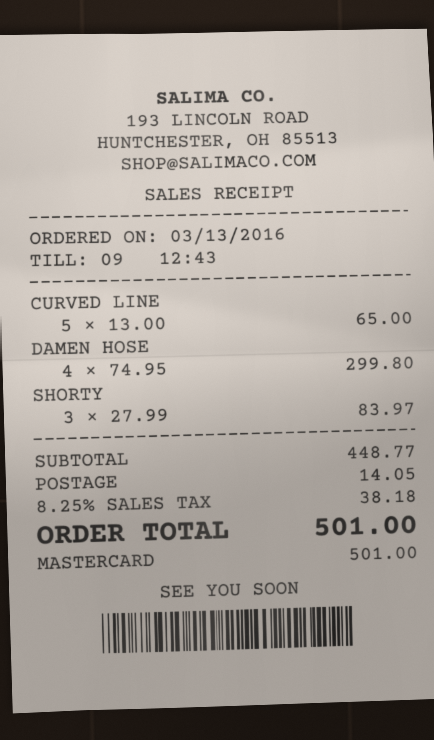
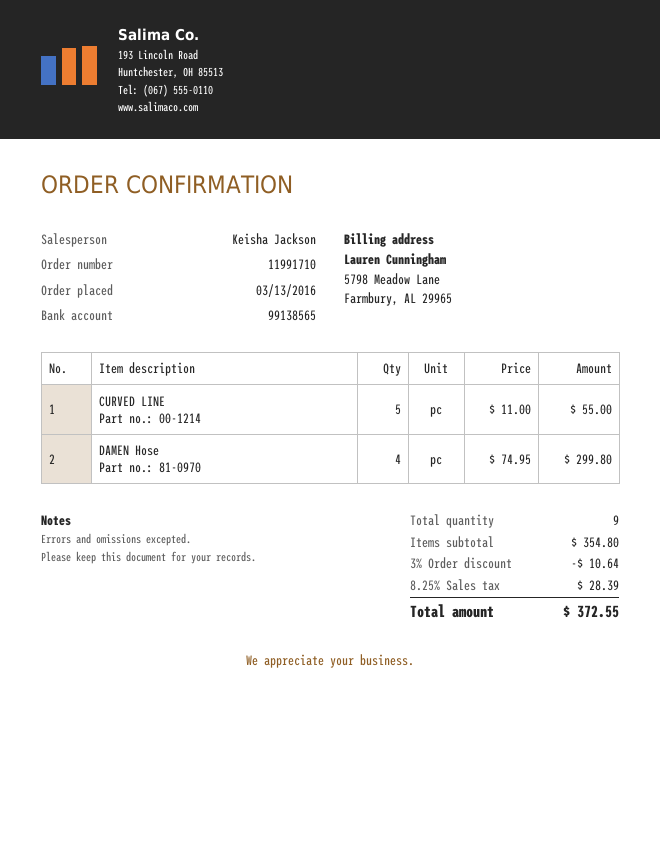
CURVED LINE: 5 x 13.00 = 65.00 -> 5 x 11.00 = 55.00
SHORTY: 3 x 27.99 = 83.97 -> none
subtotal: 448.77 -> 354.80
discount: none -> 3% = 10.64
shipping: 14.05 -> none
tax: 8.25% = 38.18 -> 8.25% = 28.39
total: 501.00 -> 372.55

